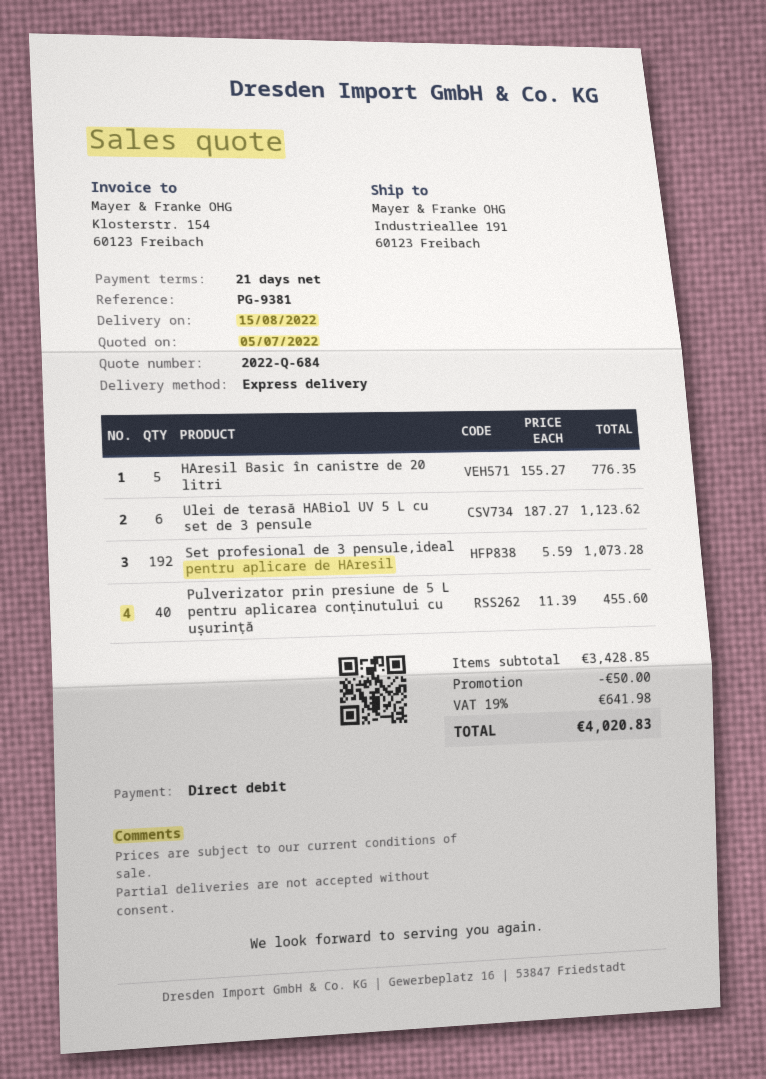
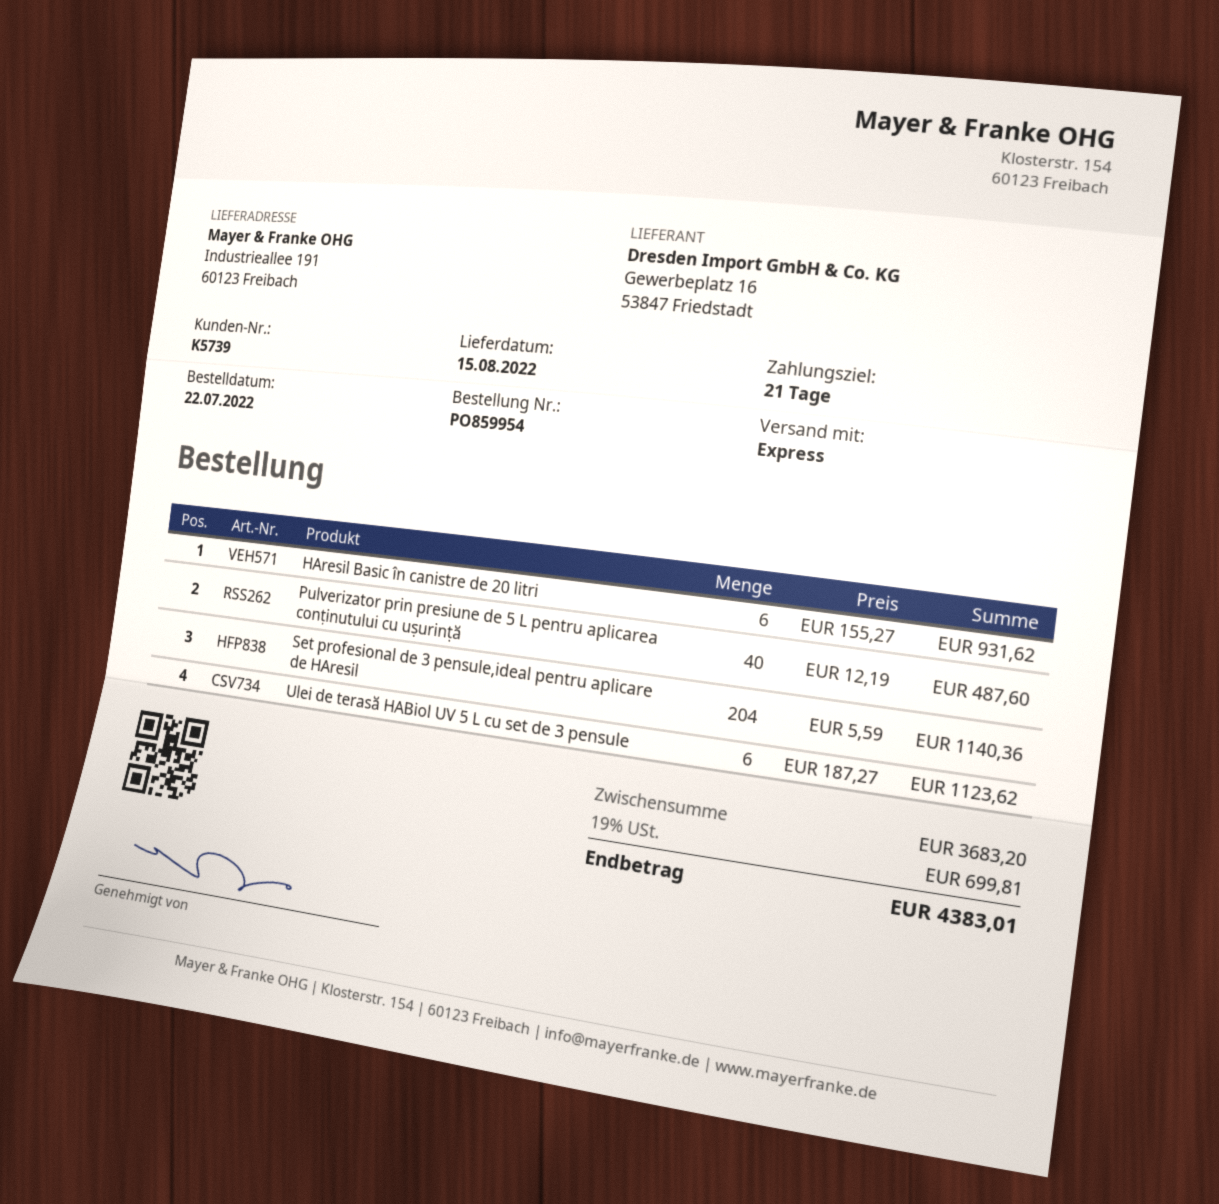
HAresil Basic în canistre de 20 litri: 5 x 155.27 = 776.35 -> 6 x 155.27 = 931.62
Set profesional de 3 pensule,ideal pentru aplicare de HAresil: 192 x 5.59 = 1073.28 -> 204 x 5.59 = 1140.36
Pulverizator prin presiune de 5 L pentru aplicarea conṭinutului cu uṣurinṭӑ: 40 x 11.39 = 455.60 -> 40 x 12.19 = 487.60
subtotal: 3428.85 -> 3683.20
discount: 50.00 -> none
tax: 19% = 641.98 -> 19% = 699.81
total: 4020.83 -> 4383.01

